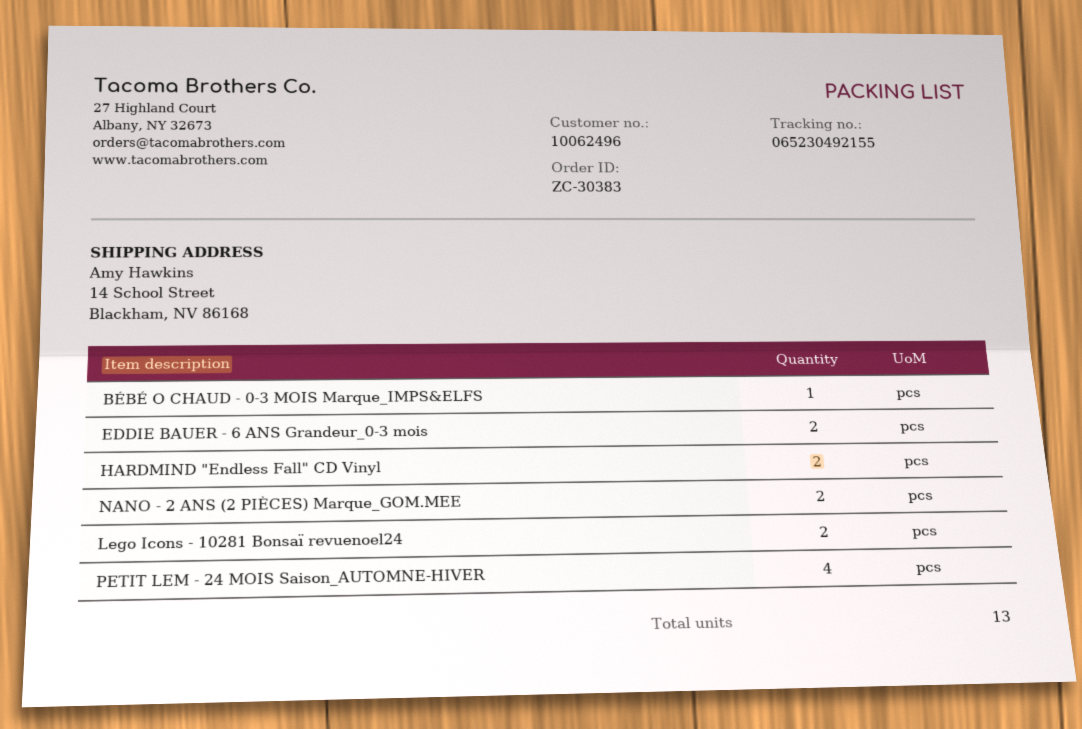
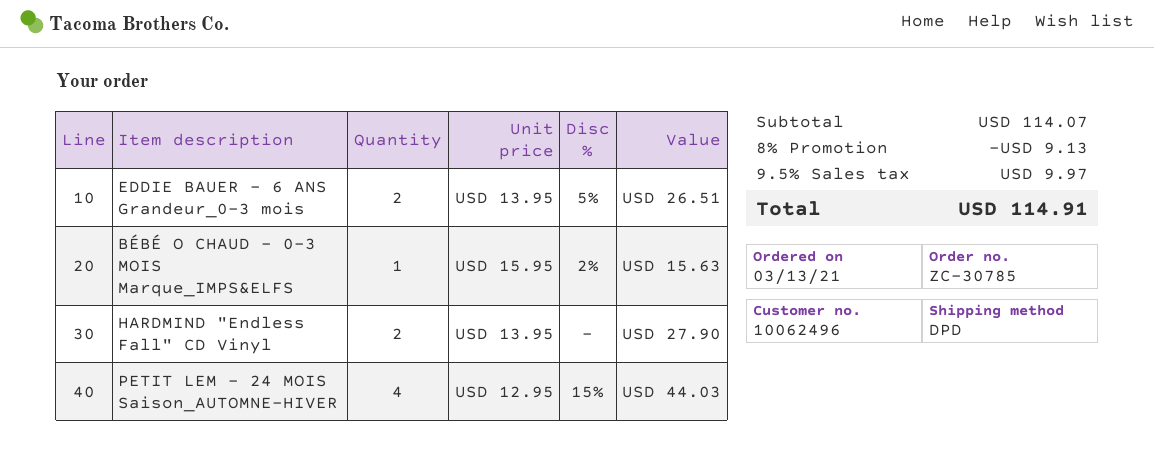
order number: ZC-30383 -> ZC-30785
NANO - 2 ANS (2 PIÈCES) Marque_GOM.MEE: 2 -> none
Lego Icons - 10281 Bonsaï revuenoel24: 2 -> none

